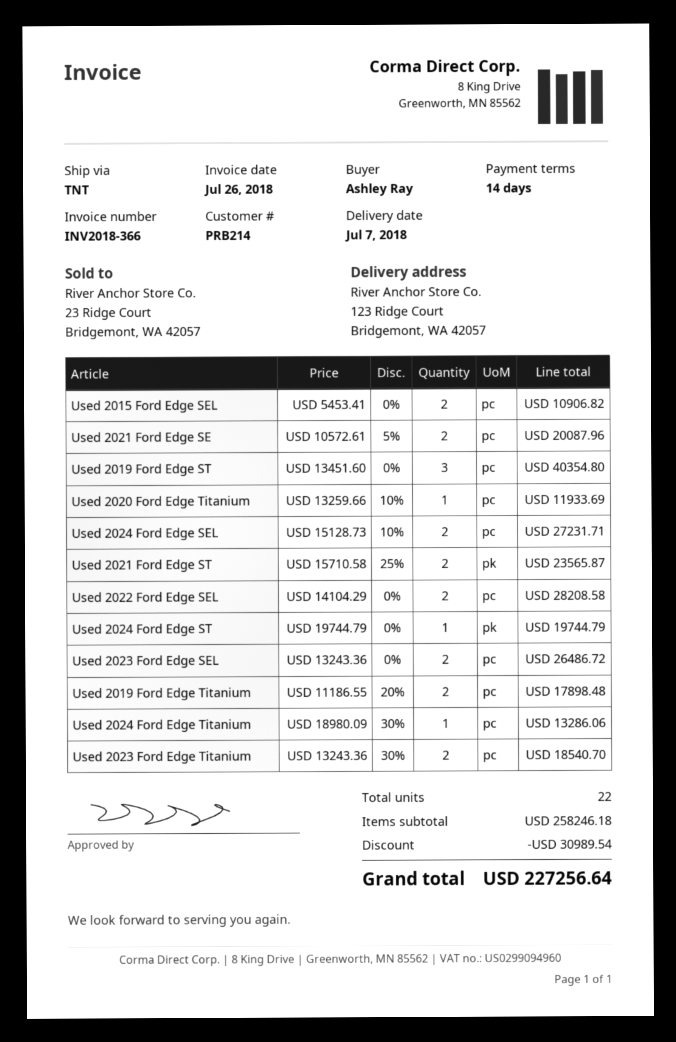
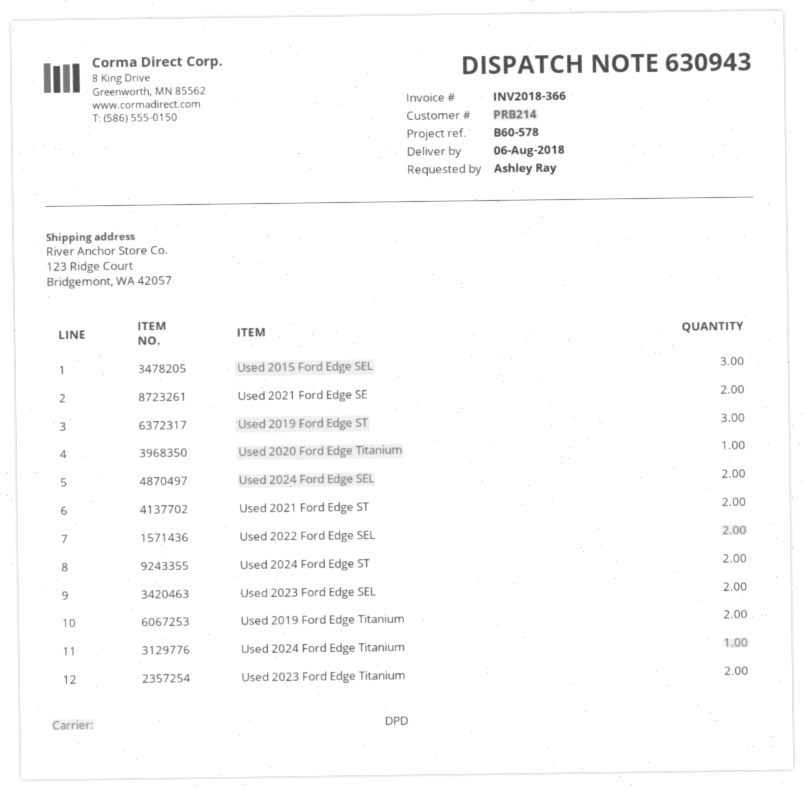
delivery date: 2018-07-07 -> 2018-08-06
shipping method: TNT -> DPD
Used 2015 Ford Edge SEL: 2 -> 3
Used 2024 Ford Edge ST: 1 -> 2

